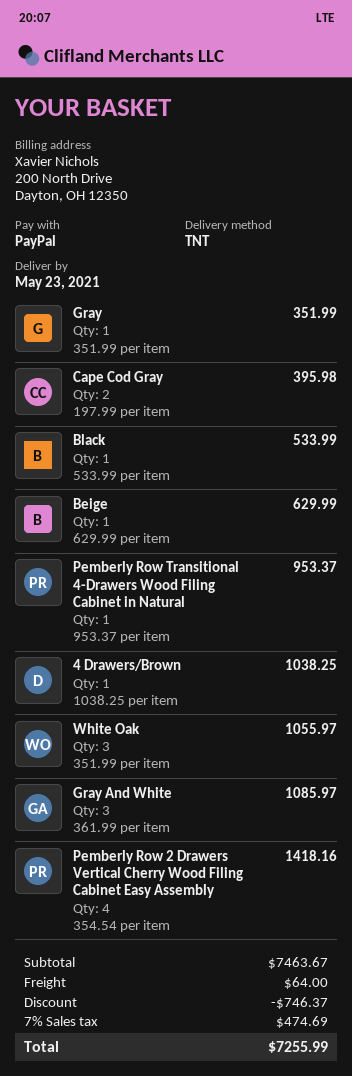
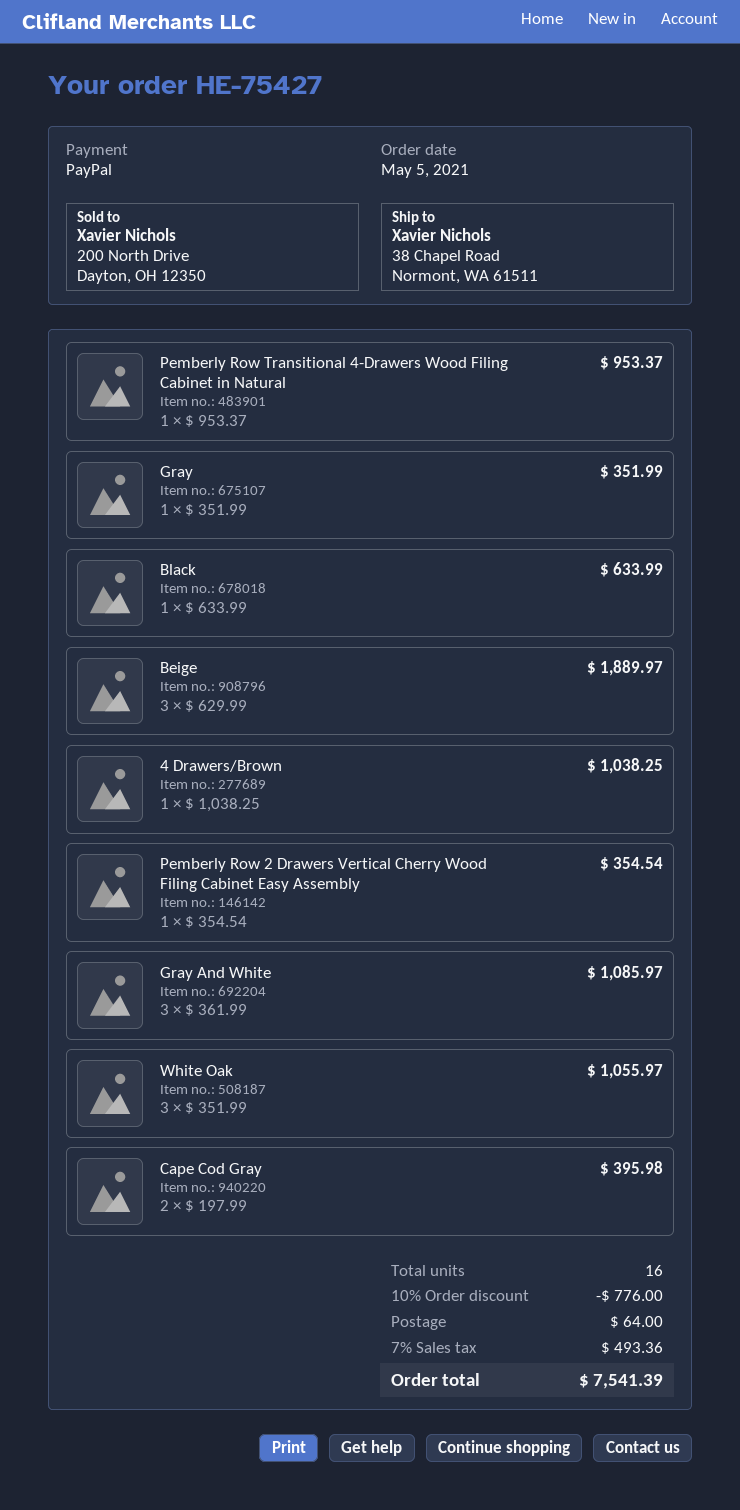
Black: 1 x 533.99 = 533.99 -> 1 x 633.99 = 633.99
Beige: 1 x 629.99 = 629.99 -> 3 x 629.99 = 1889.97
Pemberly Row 2 Drawers Vertical Cherry Wood Filing Cabinet Easy Assembly: 4 x 354.54 = 1418.16 -> 1 x 354.54 = 354.54
discount: 746.37 -> 776.00
tax: 7% = 474.69 -> 7% = 493.36
total: 7255.99 -> 7541.39

